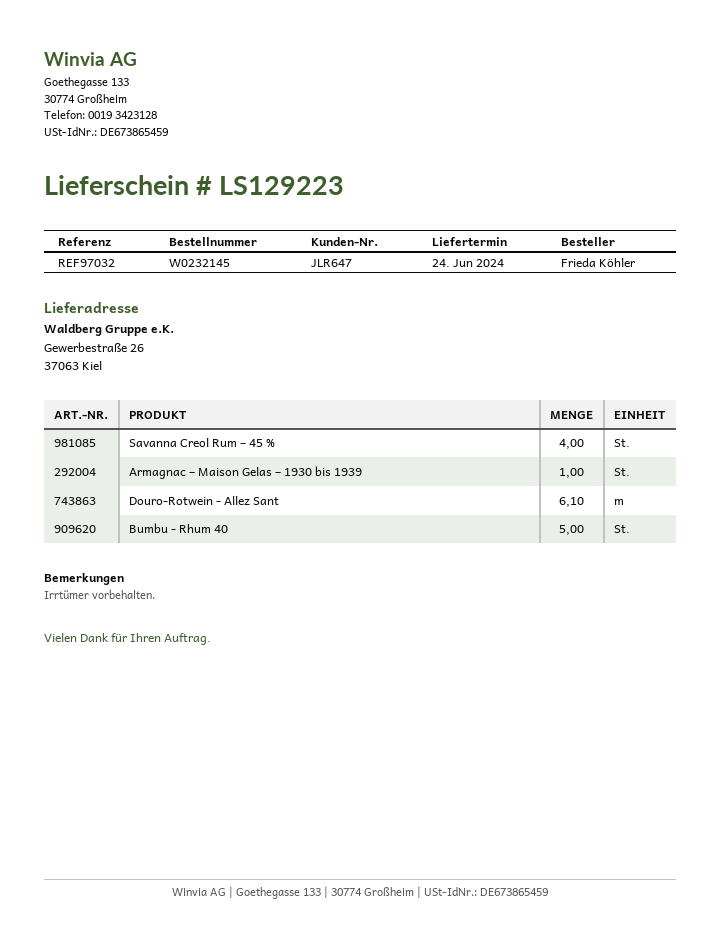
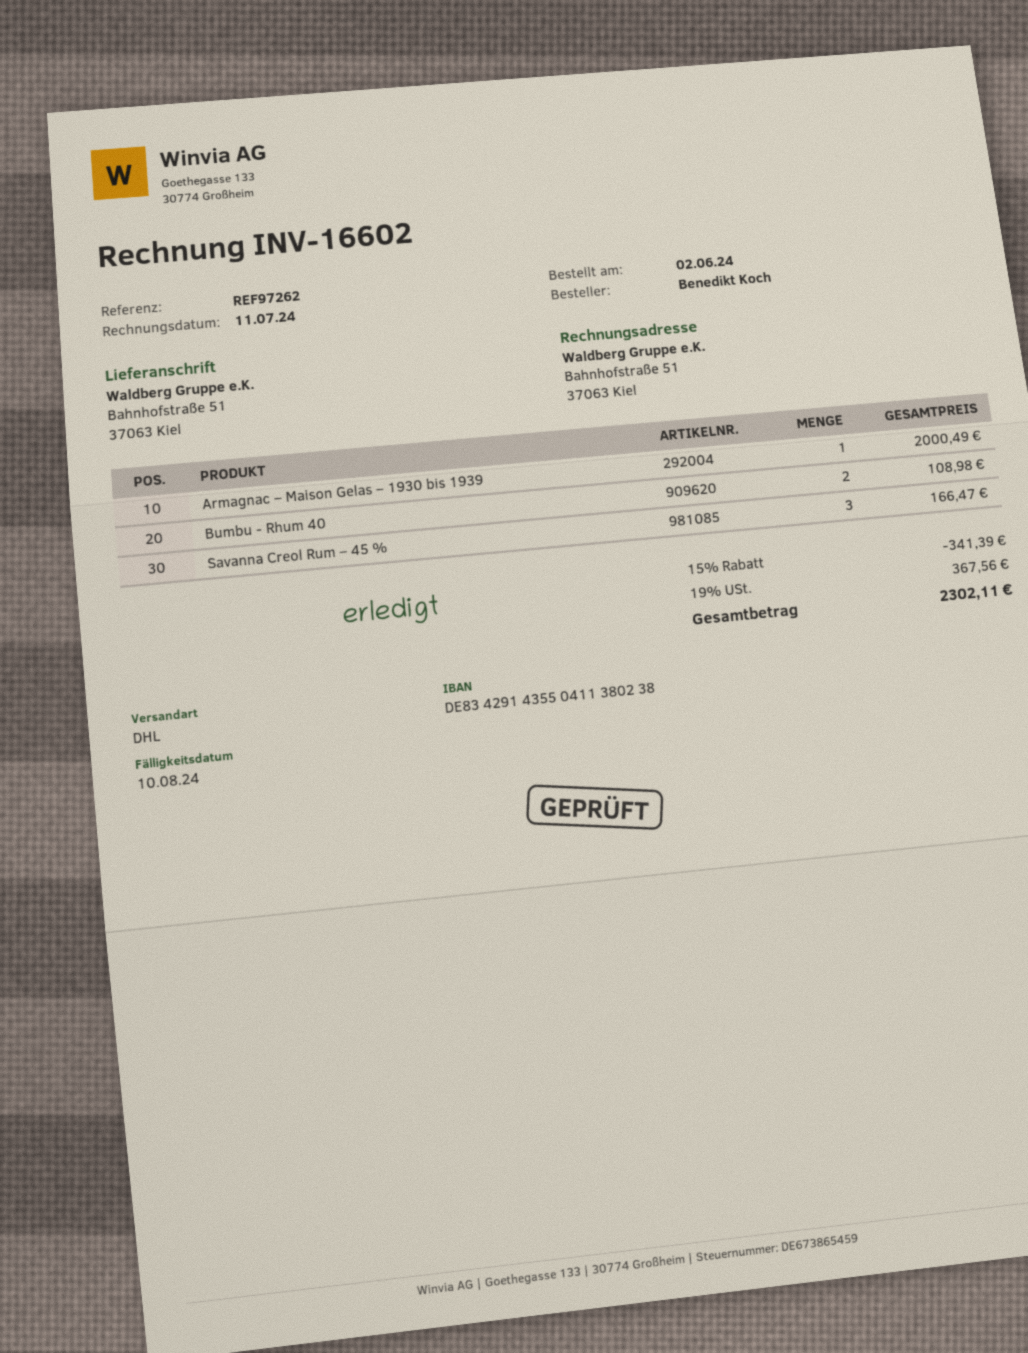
reference: REF97032 -> REF97262
ordered by: Frieda Köhler -> Benedikt Koch
ship to: Gewerbestraße 26, 37063 Kiel -> Bahnhofstraße 51, 37063 Kiel
Savanna Creol Rum – 45 %: 4 -> 3
Douro-Rotwein - Allez Sant: 6.1 -> none
Bumbu - Rhum 40: 5 -> 2

